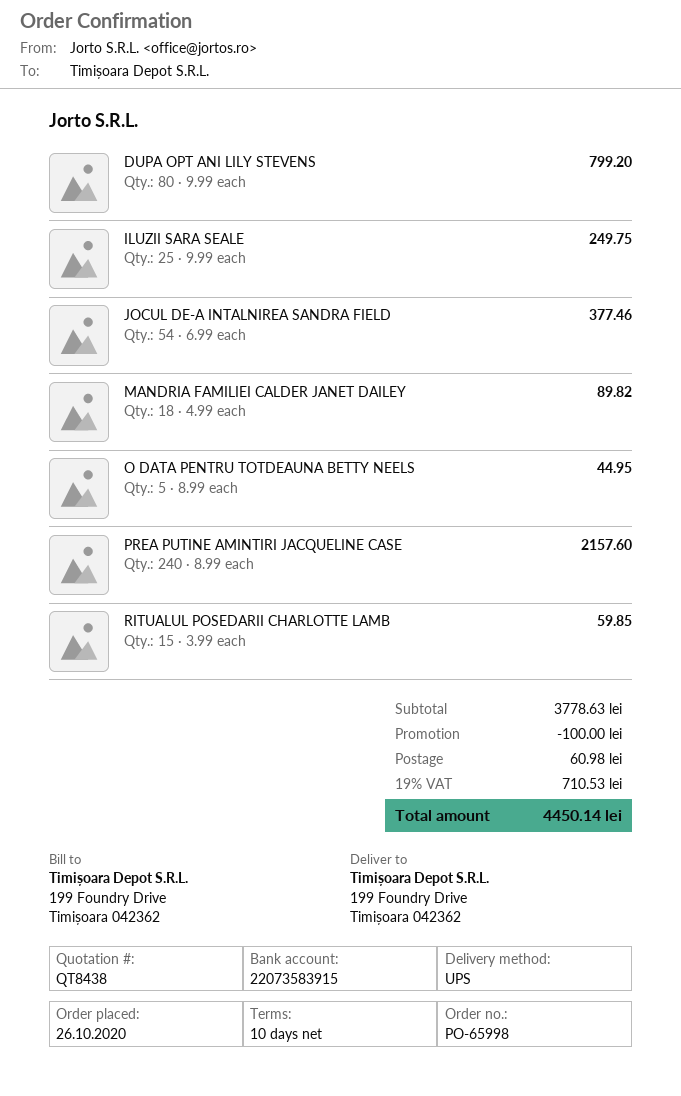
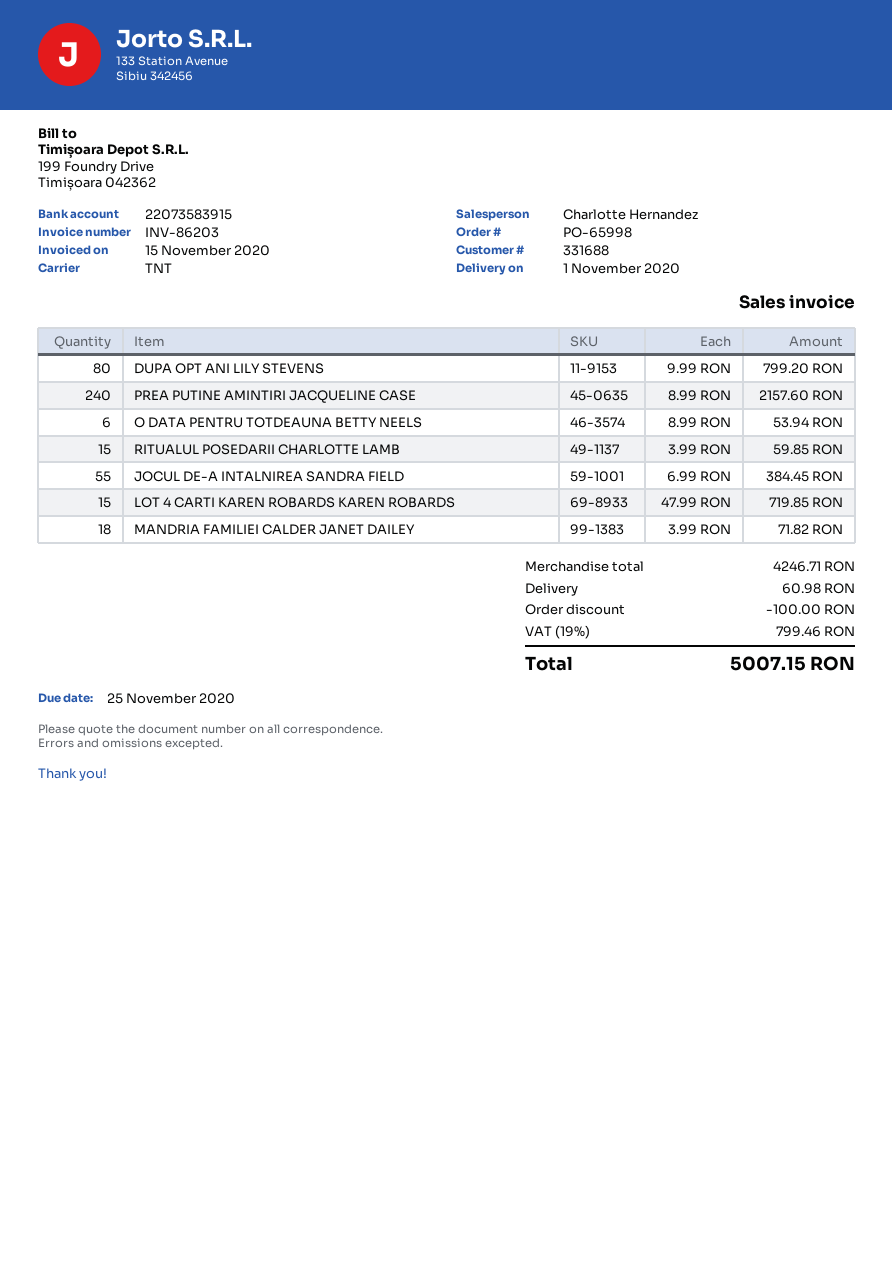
shipping method: UPS -> TNT
ILUZII SARA SEALE: 25 x 9.99 = 249.75 -> none
JOCUL DE-A INTALNIREA SANDRA FIELD: 54 x 6.99 = 377.46 -> 55 x 6.99 = 384.45
MANDRIA FAMILIEI CALDER JANET DAILEY: 18 x 4.99 = 89.82 -> 18 x 3.99 = 71.82
O DATA PENTRU TOTDEAUNA BETTY NEELS: 5 x 8.99 = 44.95 -> 6 x 8.99 = 53.94
LOT 4 CARTI KAREN ROBARDS KAREN ROBARDS: none -> 15 x 47.99 = 719.85
subtotal: 3778.63 -> 4246.71
tax: 19% = 710.53 -> 19% = 799.46
total: 4450.14 -> 5007.15

